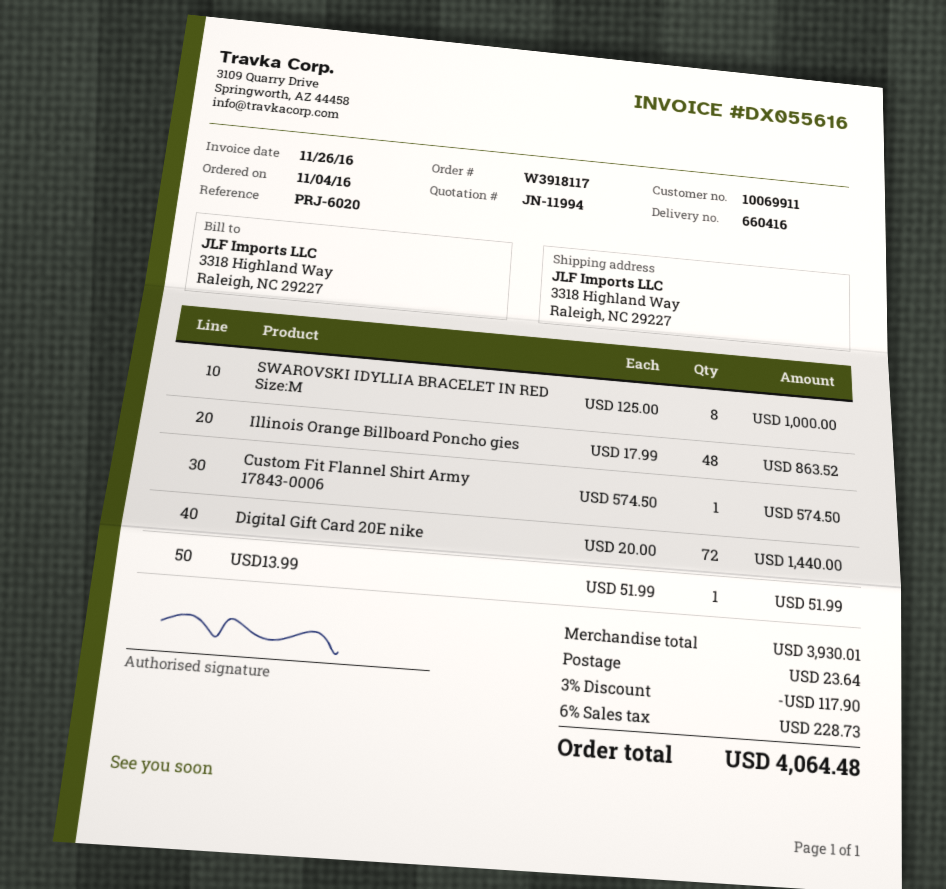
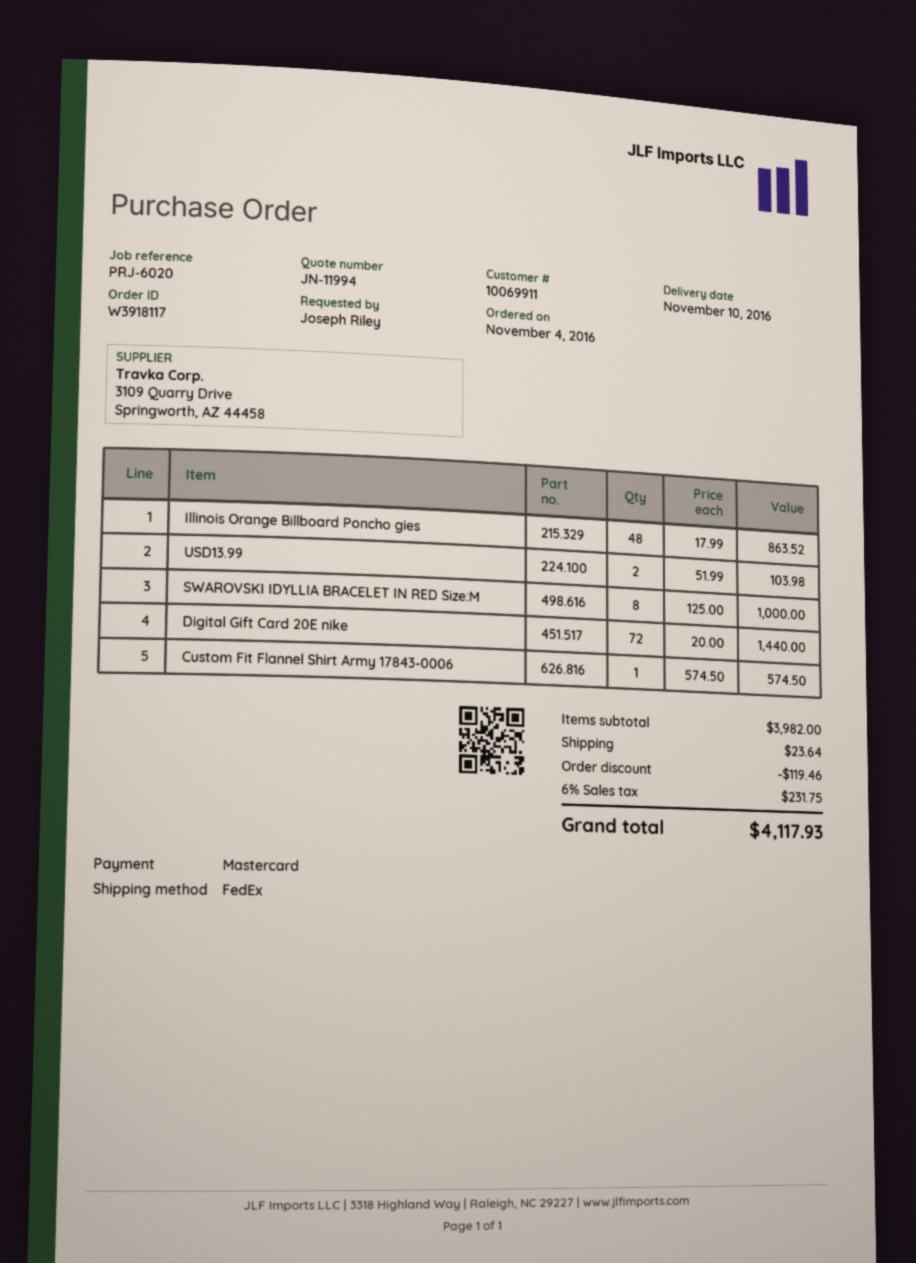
USD13.99: 1 x 51.99 = 51.99 -> 2 x 51.99 = 103.98
subtotal: 3930.01 -> 3982.00
discount: 117.90 -> 119.46
tax: 6% = 228.73 -> 6% = 231.75
total: 4064.48 -> 4117.93

